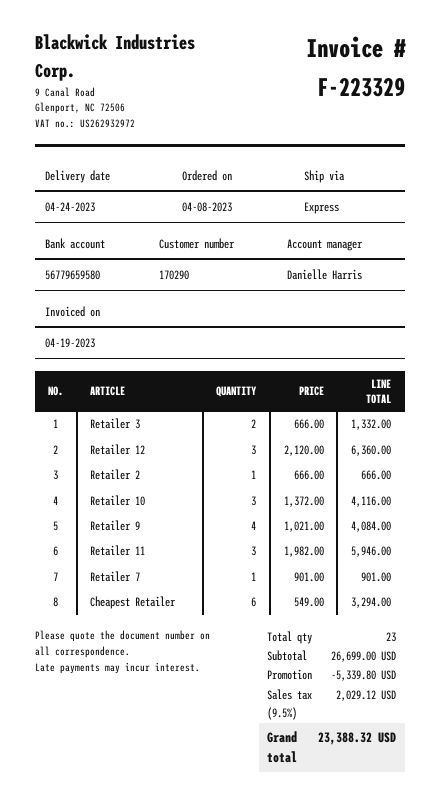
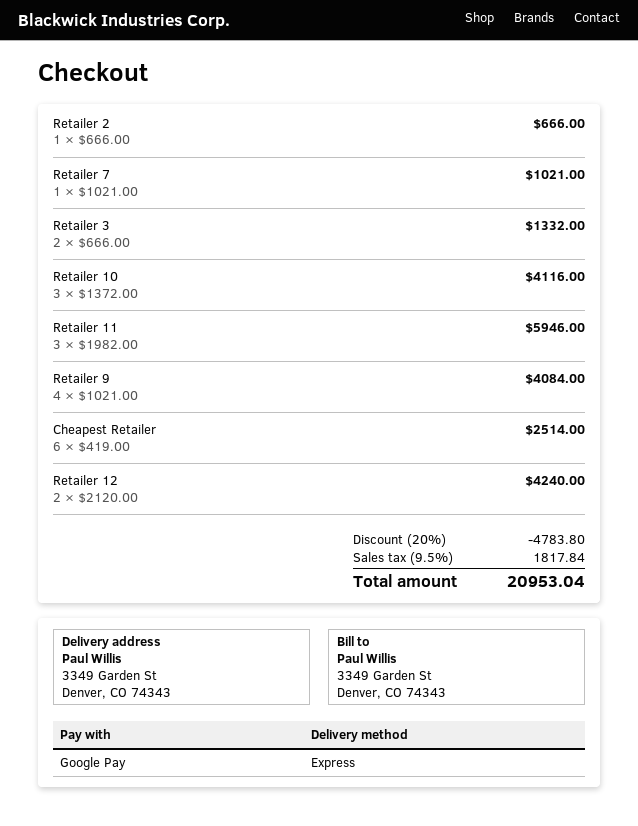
Retailer 12: 3 x 2120.00 = 6360.00 -> 2 x 2120.00 = 4240.00
Retailer 7: 1 x 901.00 = 901.00 -> 1 x 1021.00 = 1021.00
Cheapest Retailer: 6 x 549.00 = 3294.00 -> 6 x 419.00 = 2514.00
discount: 5339.80 -> 4783.80
tax: 9.5% = 2029.12 -> 9.5% = 1817.84
total: 23388.32 -> 20953.04

